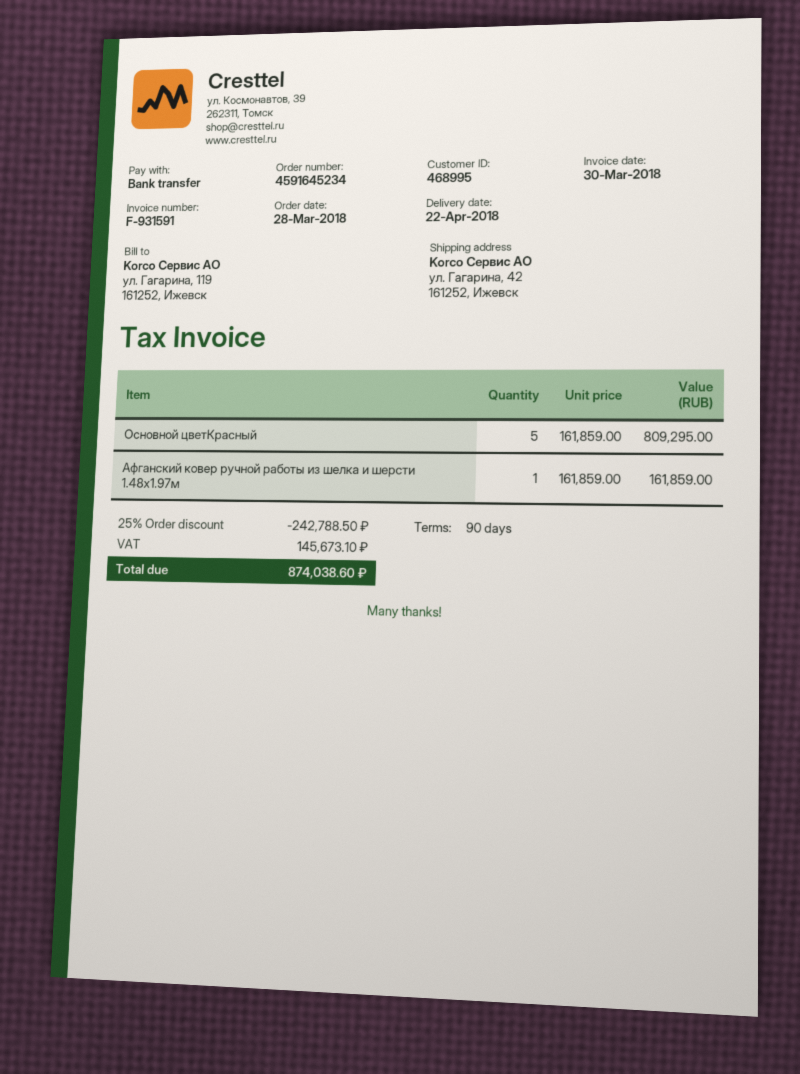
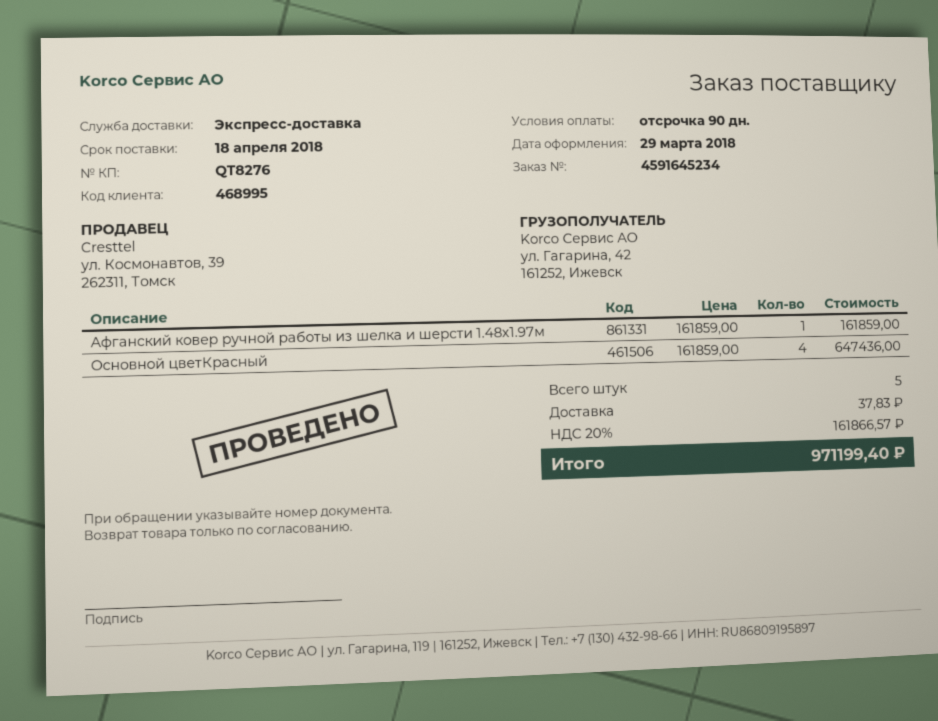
order date: 2018-03-28 -> 2018-03-29
delivery date: 2018-04-22 -> 2018-04-18
Основной цветКрасный: 5 x 161859.00 = 809295.00 -> 4 x 161859.00 = 647436.00
discount: 25% = 242788.50 -> none
shipping: none -> 37.83
tax: 145673.10 -> 161866.57
total: 874038.60 -> 971199.40

